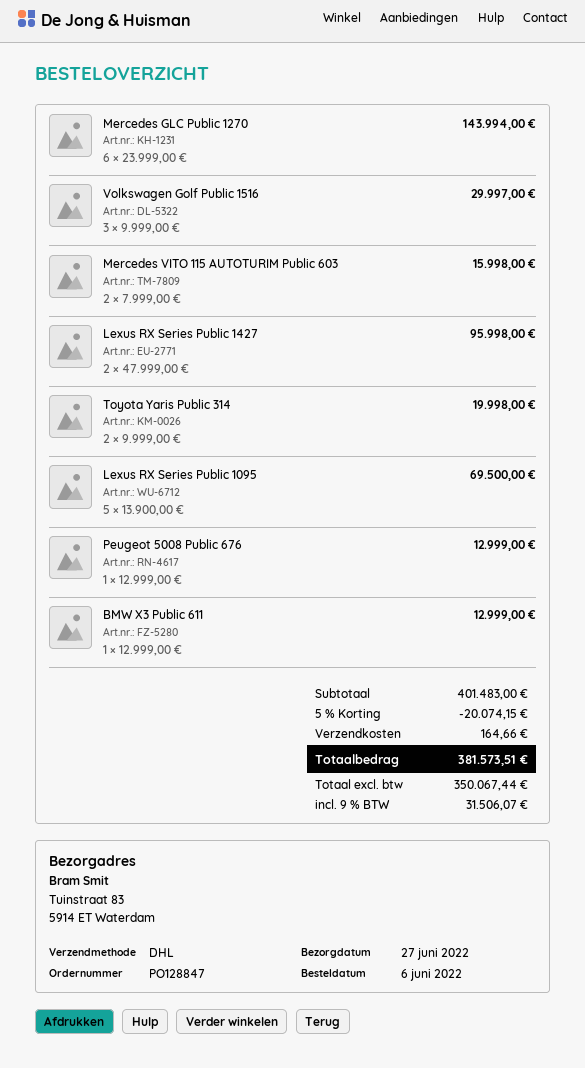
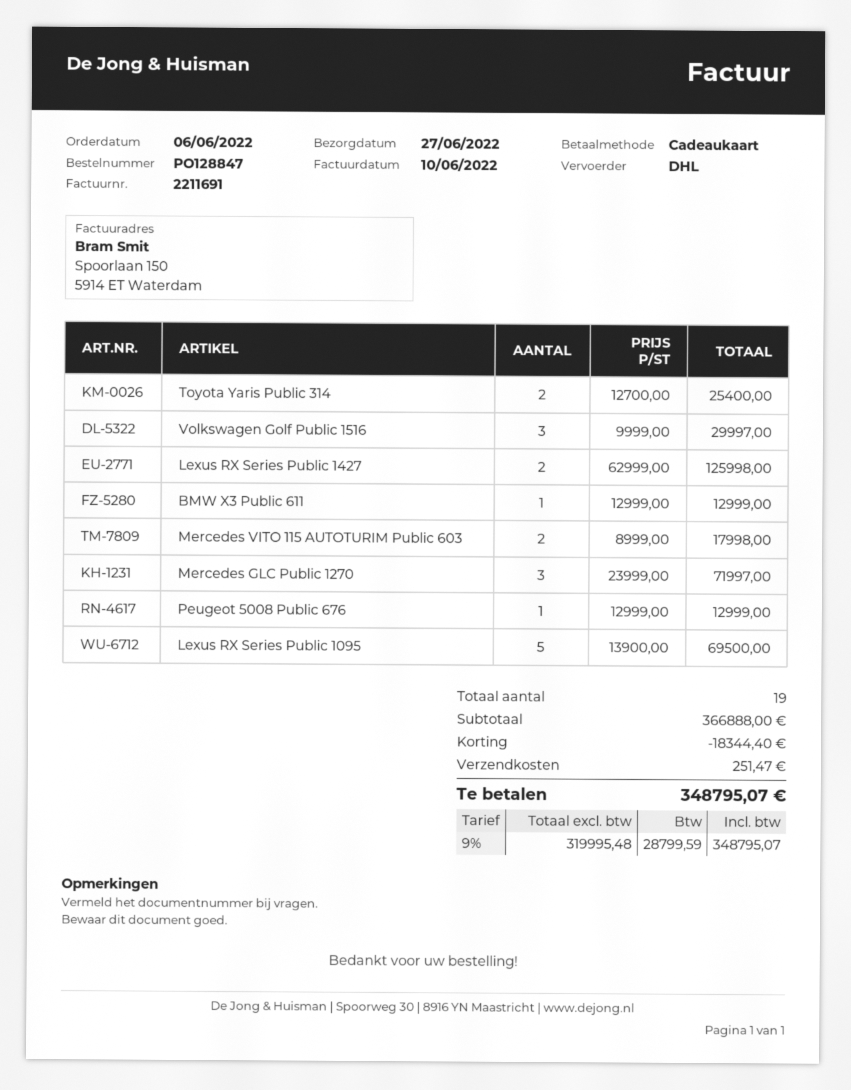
Mercedes GLC Public 1270: 6 x 23999.00 = 143994.00 -> 3 x 23999.00 = 71997.00
Mercedes VITO 115 AUTOTURIM Public 603: 2 x 7999.00 = 15998.00 -> 2 x 8999.00 = 17998.00
Lexus RX Series Public 1427: 2 x 47999.00 = 95998.00 -> 2 x 62999.00 = 125998.00
Toyota Yaris Public 314: 2 x 9999.00 = 19998.00 -> 2 x 12700.00 = 25400.00
subtotal: 401483.00 -> 366888.00
discount: 20074.15 -> 18344.40
shipping: 164.66 -> 251.47
net: 350067.44 -> 319995.48
tax: 9% = 31506.07 -> 9% = 28799.59
total: 381573.51 -> 348795.07

